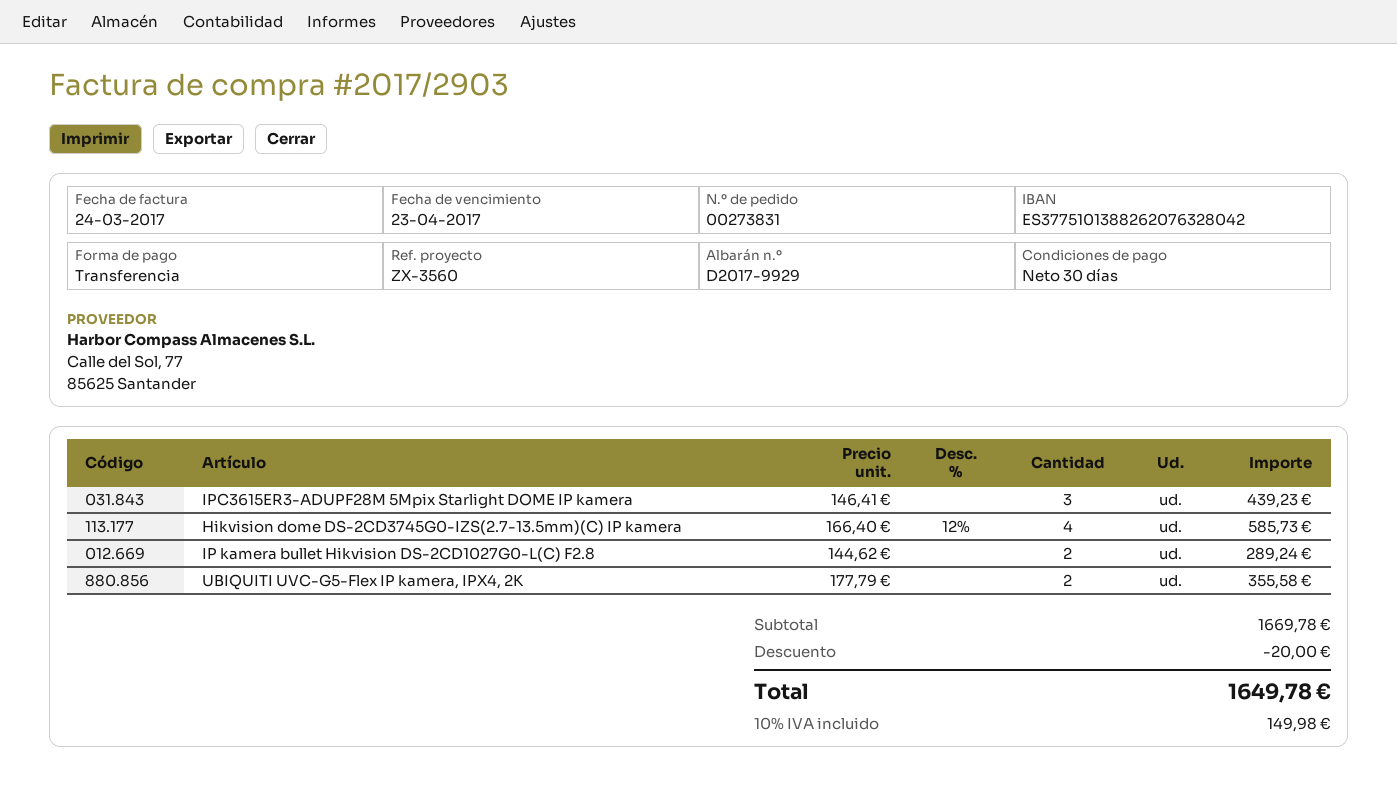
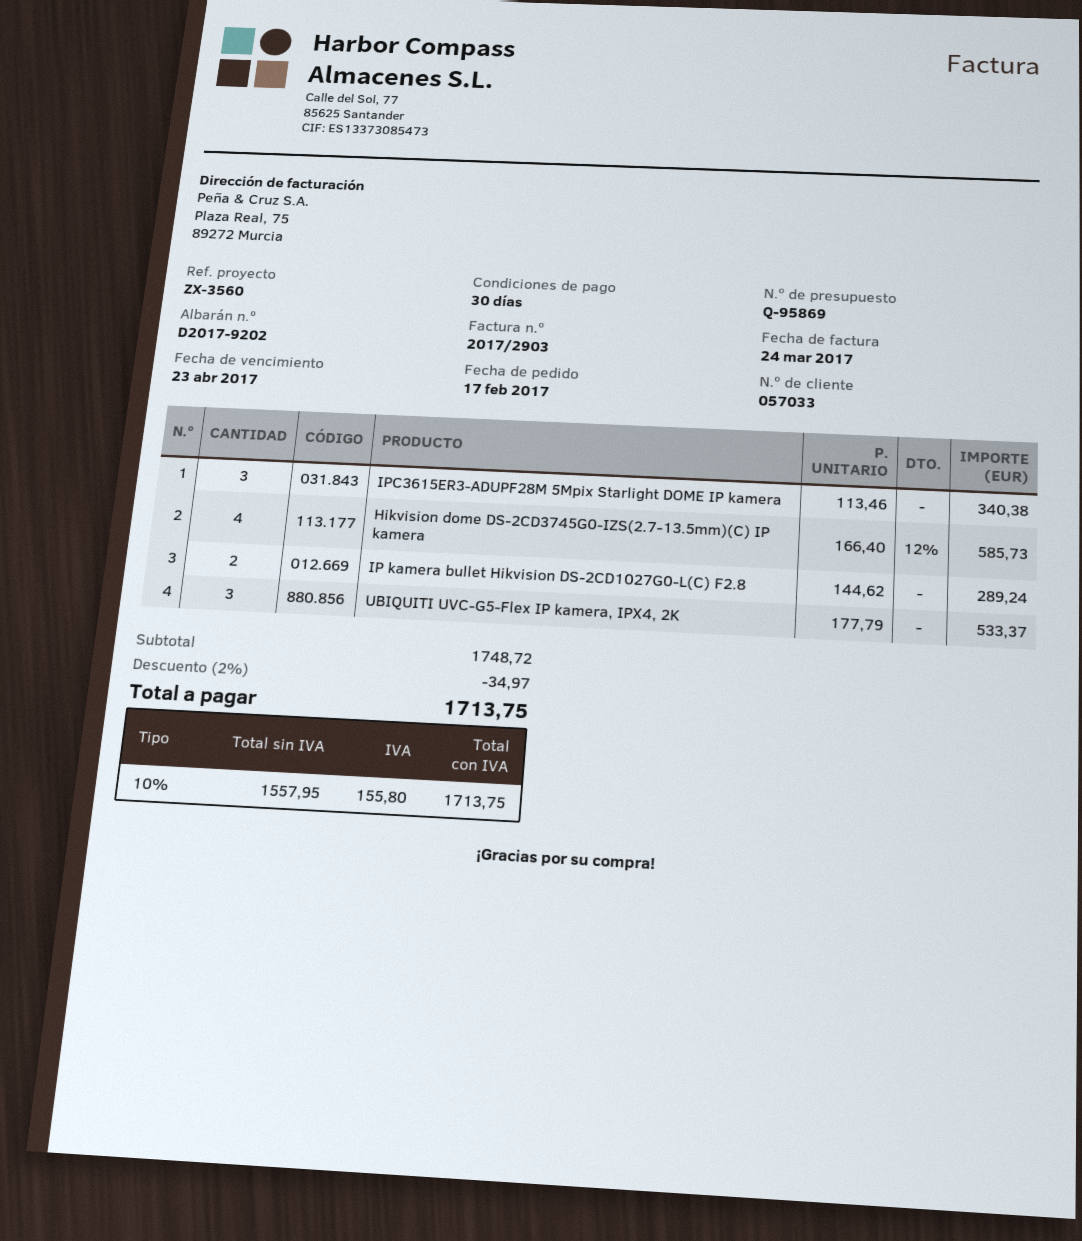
delivery note number: D2017-9929 -> D2017-9202
IPC3615ER3-ADUPF28M 5Mpix Starlight DOME IP kamera: 3 x 146.41 = 439.23 -> 3 x 113.46 = 340.38
UBIQUITI UVC-G5-Flex IP kamera, IPX4, 2K: 2 x 177.79 = 355.58 -> 3 x 177.79 = 533.37
subtotal: 1669.78 -> 1748.72
discount: 20.00 -> 34.97
tax: 10% = 149.98 -> 10% = 155.80
total: 1649.78 -> 1713.75

